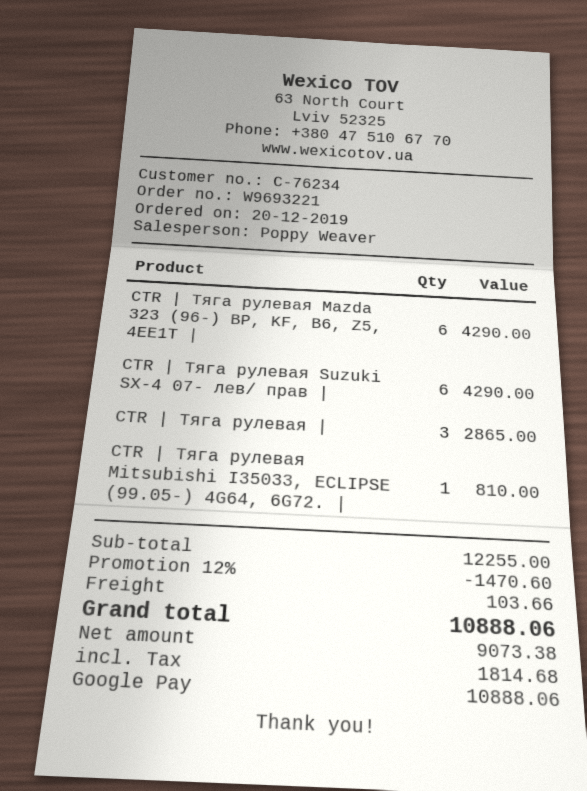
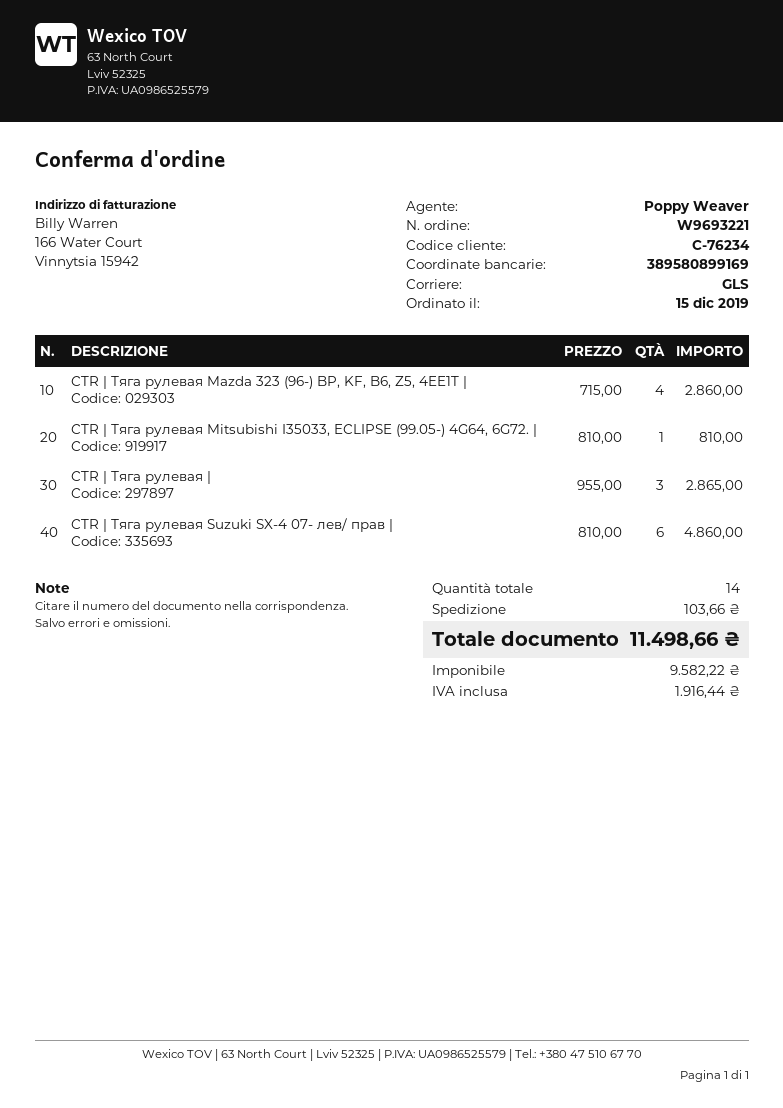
order date: 2019-12-20 -> 2019-12-15
CTR | Тяга рулевая Mazda 323 (96-) BP, KF, B6, Z5, 4EE1T |: 6 for 4290.00 -> 4 for 2860.00
CTR | Тяга рулевая Suzuki SX-4 07- лев/ прав |: 6 for 4290.00 -> 6 for 4860.00
discount: 12% = 1470.60 -> none
net: 9073.38 -> 9582.22
tax: 1814.68 -> 1916.44
total: 10888.06 -> 11498.66

